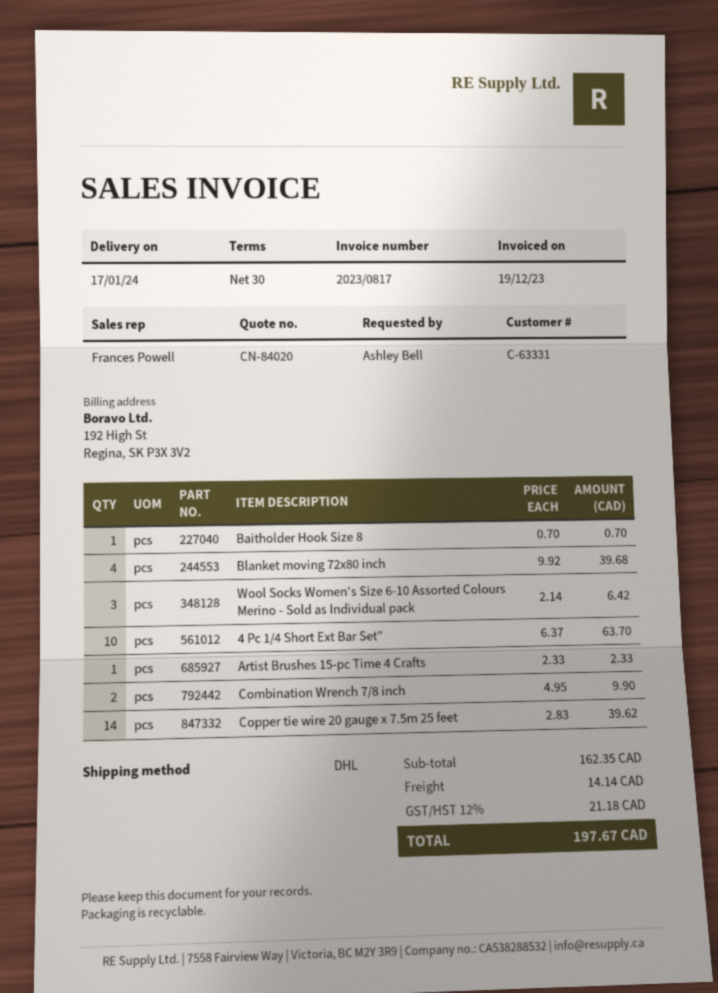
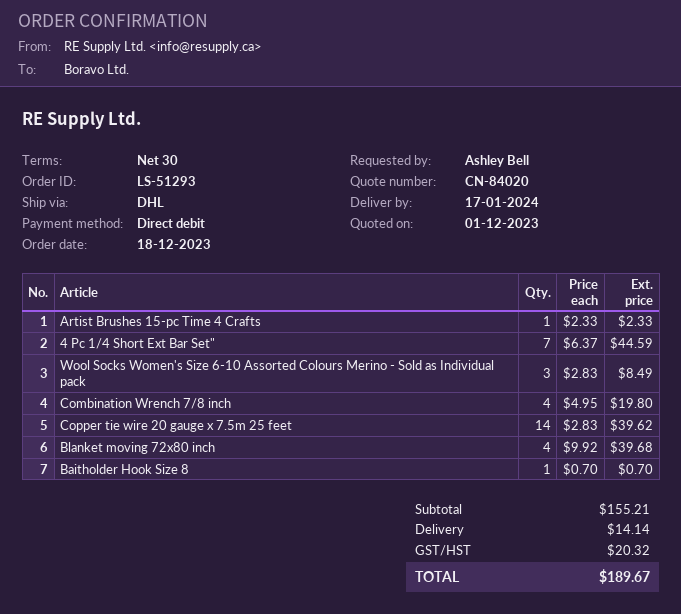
Wool Socks Women's Size 6-10 Assorted Colours Merino - Sold as Individual pack: 3 x 2.14 = 6.42 -> 3 x 2.83 = 8.49
4 Pc 1/4 Short Ext Bar Set": 10 x 6.37 = 63.70 -> 7 x 6.37 = 44.59
Combination Wrench 7/8 inch: 2 x 4.95 = 9.90 -> 4 x 4.95 = 19.80
subtotal: 162.35 -> 155.21
tax: 21.18 -> 20.32
total: 197.67 -> 189.67

